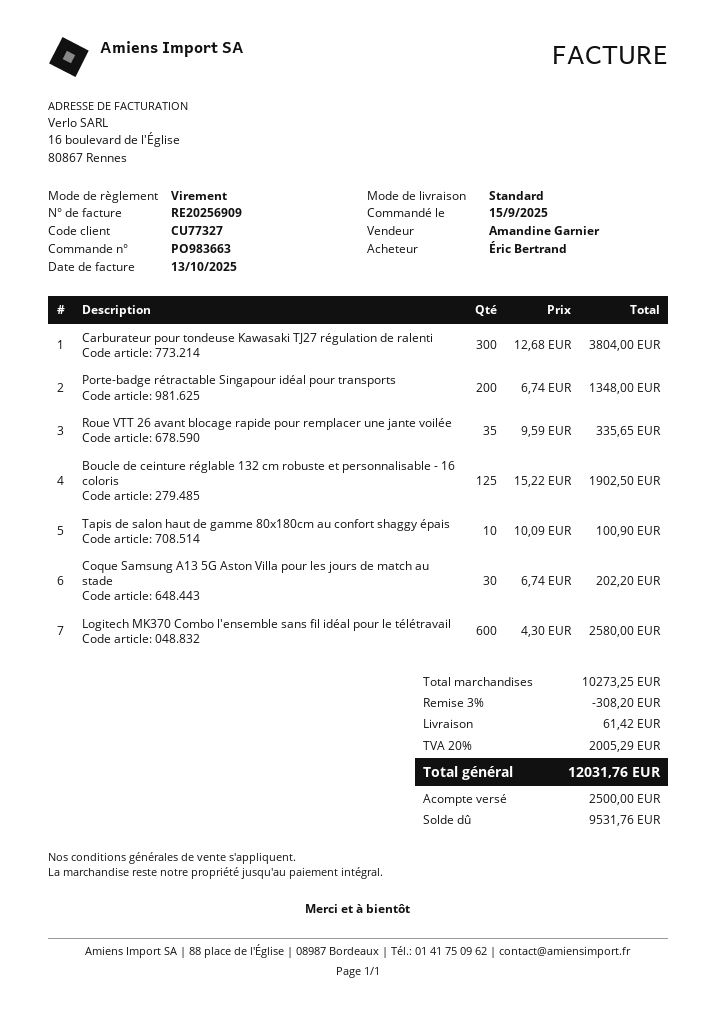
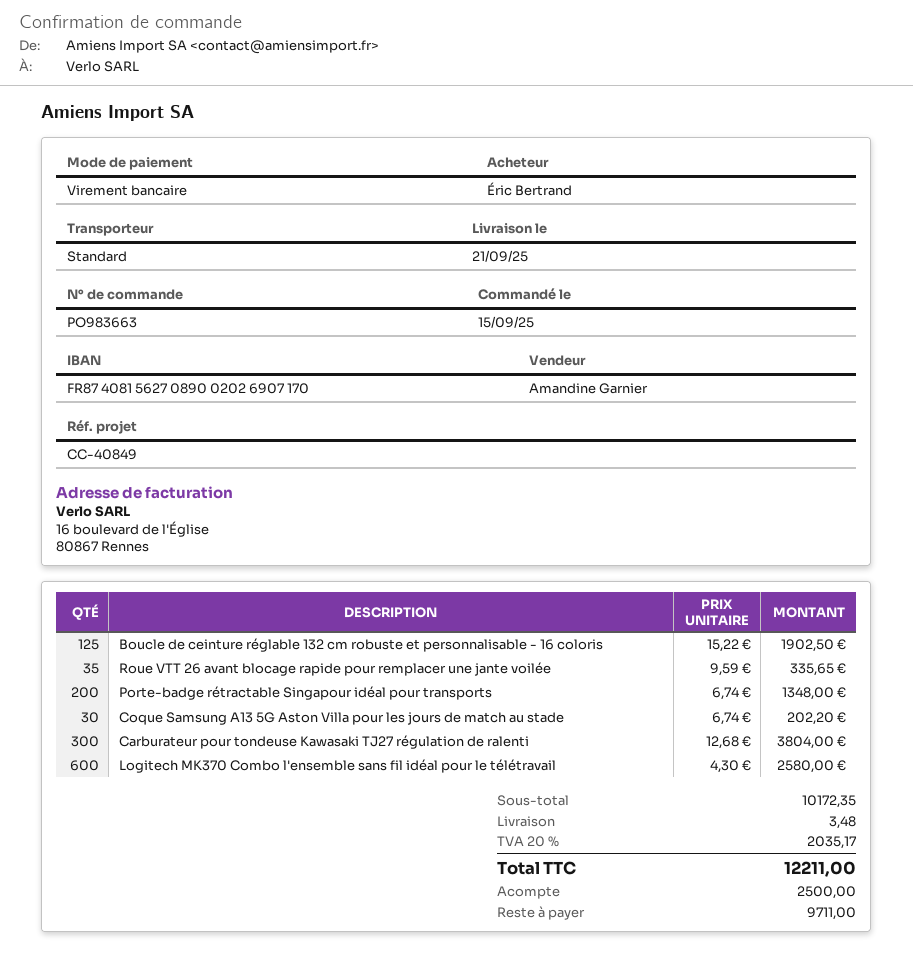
Tapis de salon haut de gamme 80x180cm au confort shaggy épais: 10 x 10.09 = 100.90 -> none
subtotal: 10273.25 -> 10172.35
discount: 3% = 308.20 -> none
shipping: 61.42 -> 3.48
tax: 20% = 2005.29 -> 20% = 2035.17
total: 12031.76 -> 12211.00
balance: 9531.76 -> 9711.00

